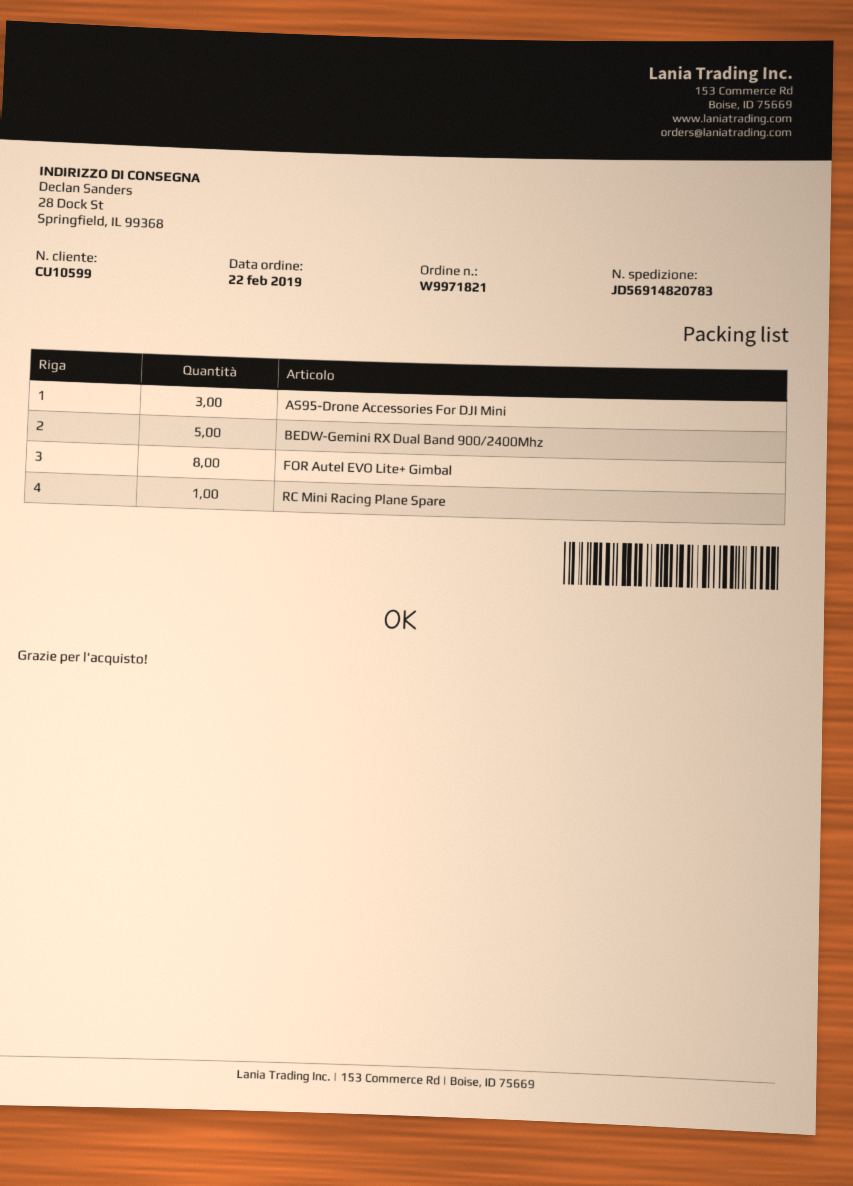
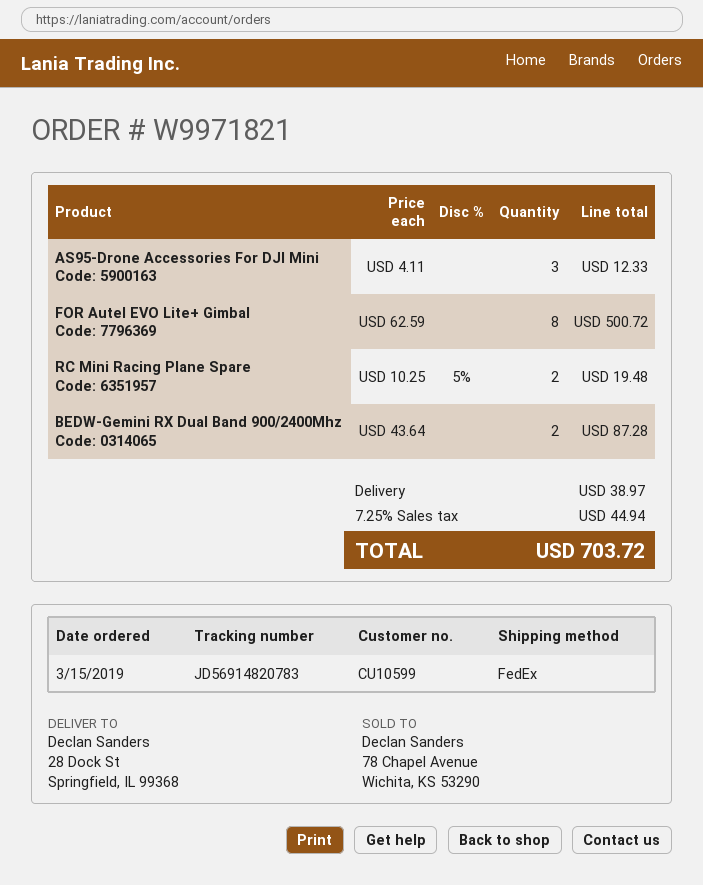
order date: 2019-02-22 -> 2019-03-15
BEDW-Gemini RX Dual Band 900/2400Mhz: 5 -> 2
RC Mini Racing Plane Spare: 1 -> 2

